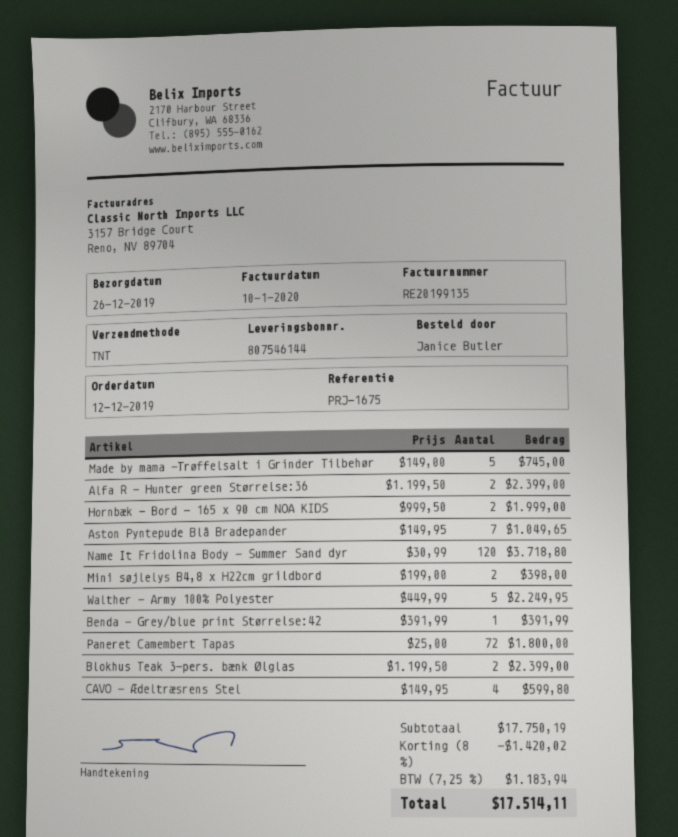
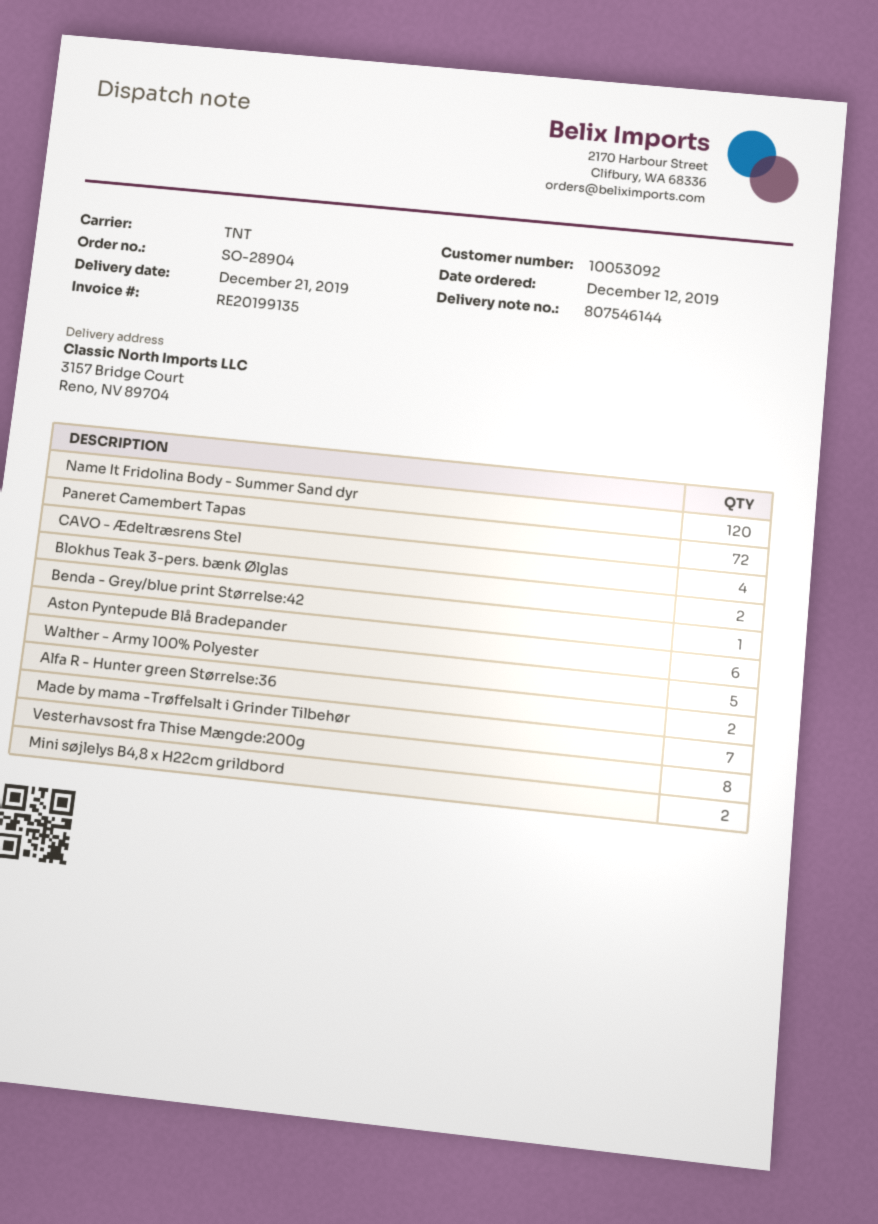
delivery date: 2019-12-26 -> 2019-12-21
Made by mama -Trøffelsalt i Grinder Tilbehør: 5 -> 7
Hornbæk - Bord - 165 x 90 cm NOA KIDS: 2 -> none
Aston Pyntepude Blå Bradepander: 7 -> 6
Vesterhavsost fra Thise Mængde:200g: none -> 8

